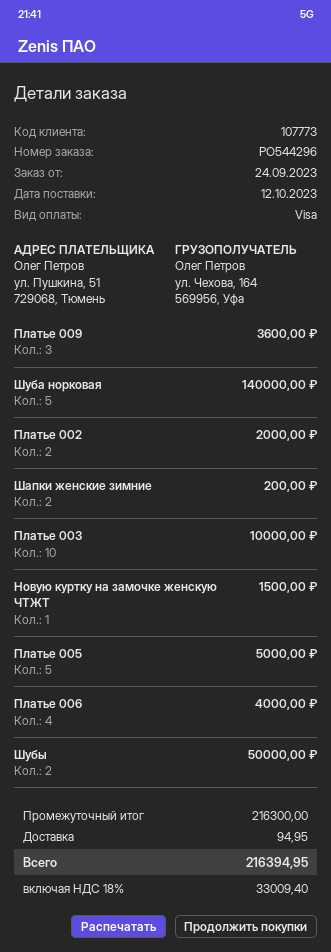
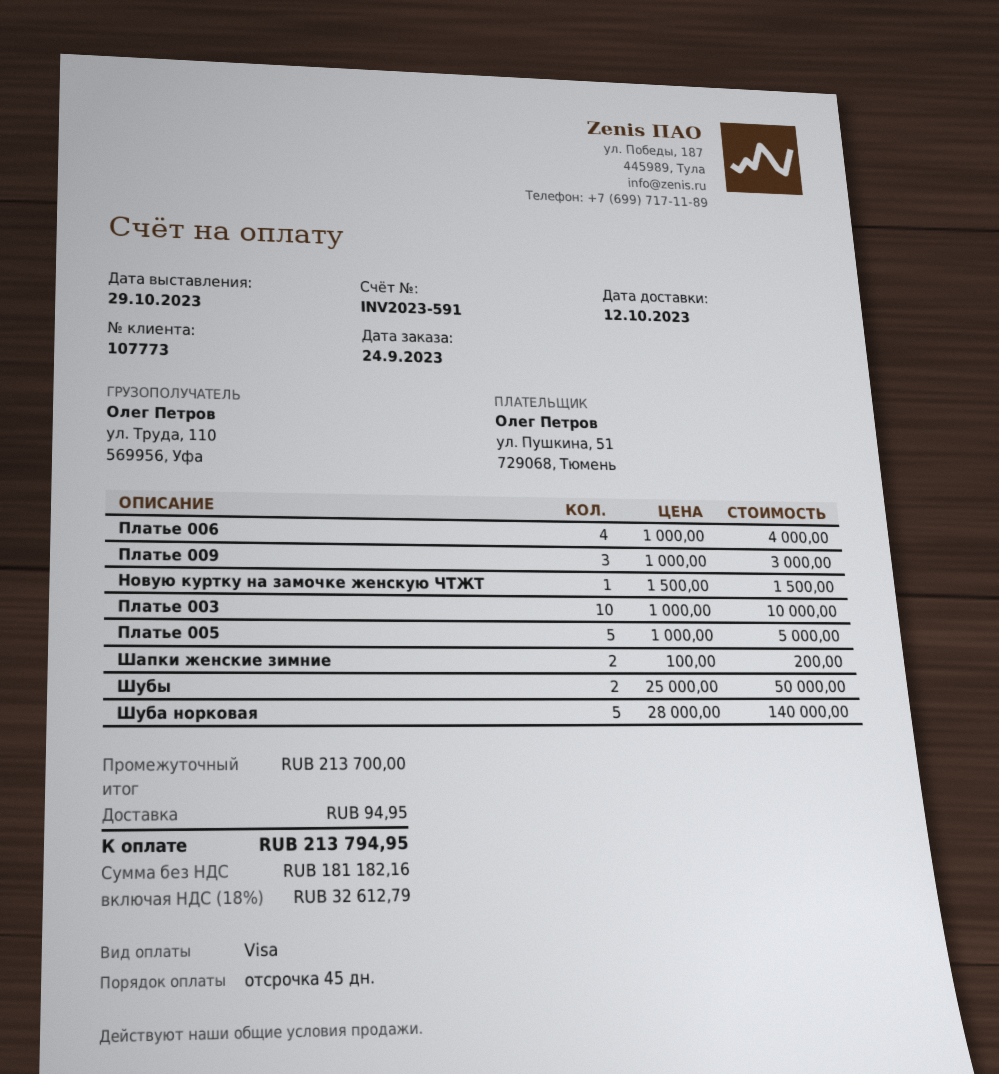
ship to: ул. Чехова, 164, 569956, Уфа -> ул. Труда, 110, 569956, Уфа
Платье 009: 3 for 3600.00 -> 3 for 3000.00
Платье 002: 2 for 2000.00 -> none
subtotal: 216300.00 -> 213700.00
tax: 18% = 33009.40 -> 18% = 32612.79
total: 216394.95 -> 213794.95

